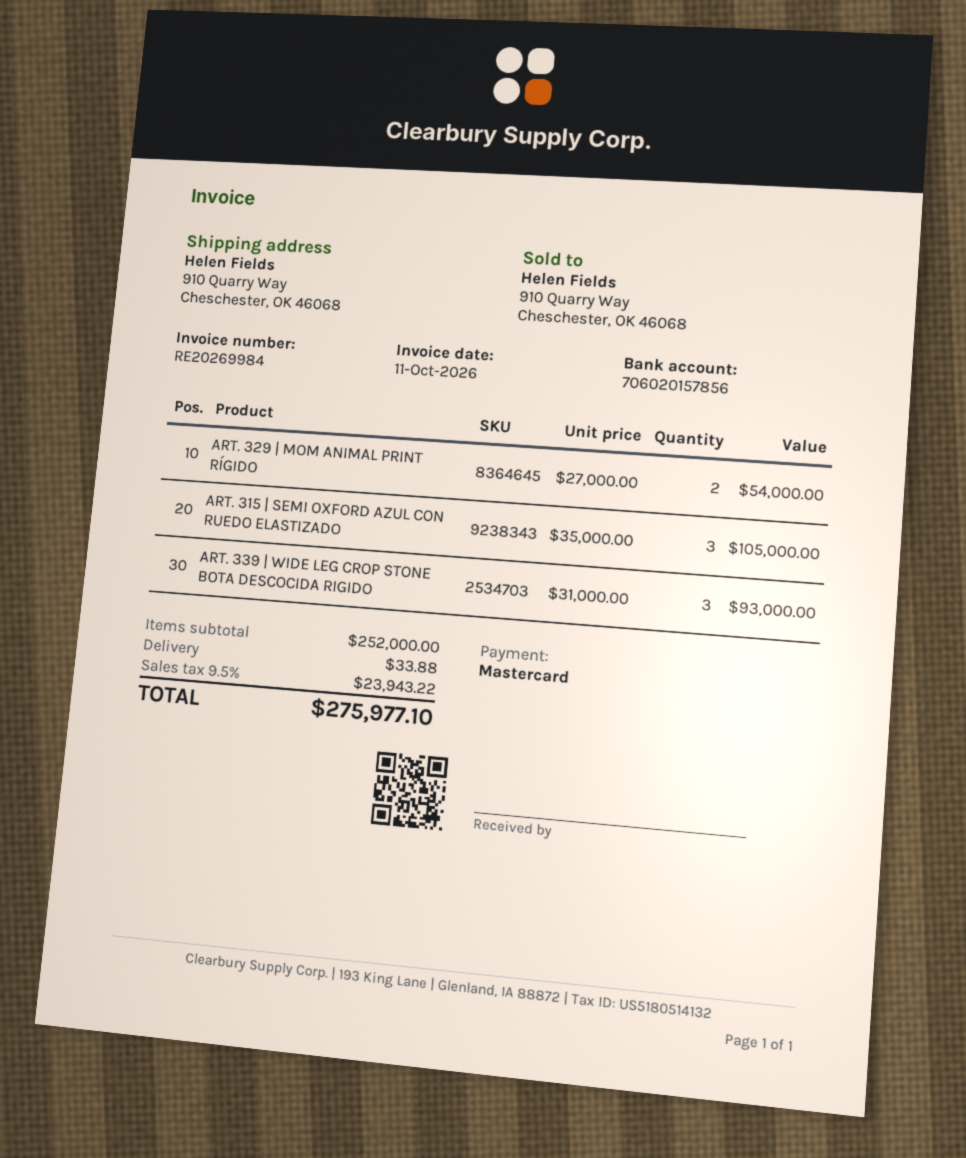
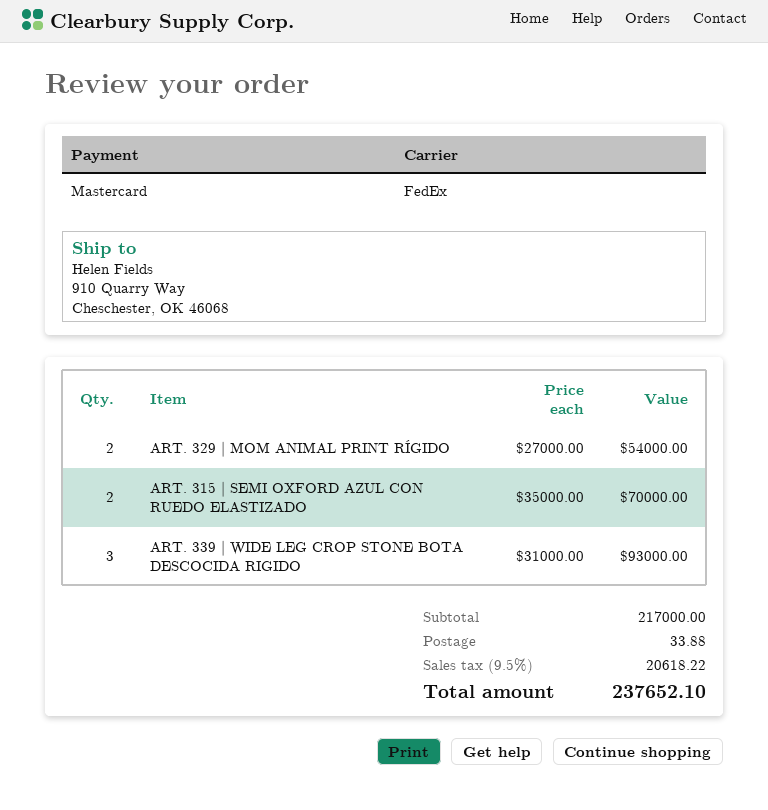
ART. 315 | SEMI OXFORD AZUL CON RUEDO ELASTIZADO: 3 x 35000.00 = 105000.00 -> 2 x 35000.00 = 70000.00
subtotal: 252000.00 -> 217000.00
tax: 9.5% = 23943.22 -> 9.5% = 20618.22
total: 275977.10 -> 237652.10

